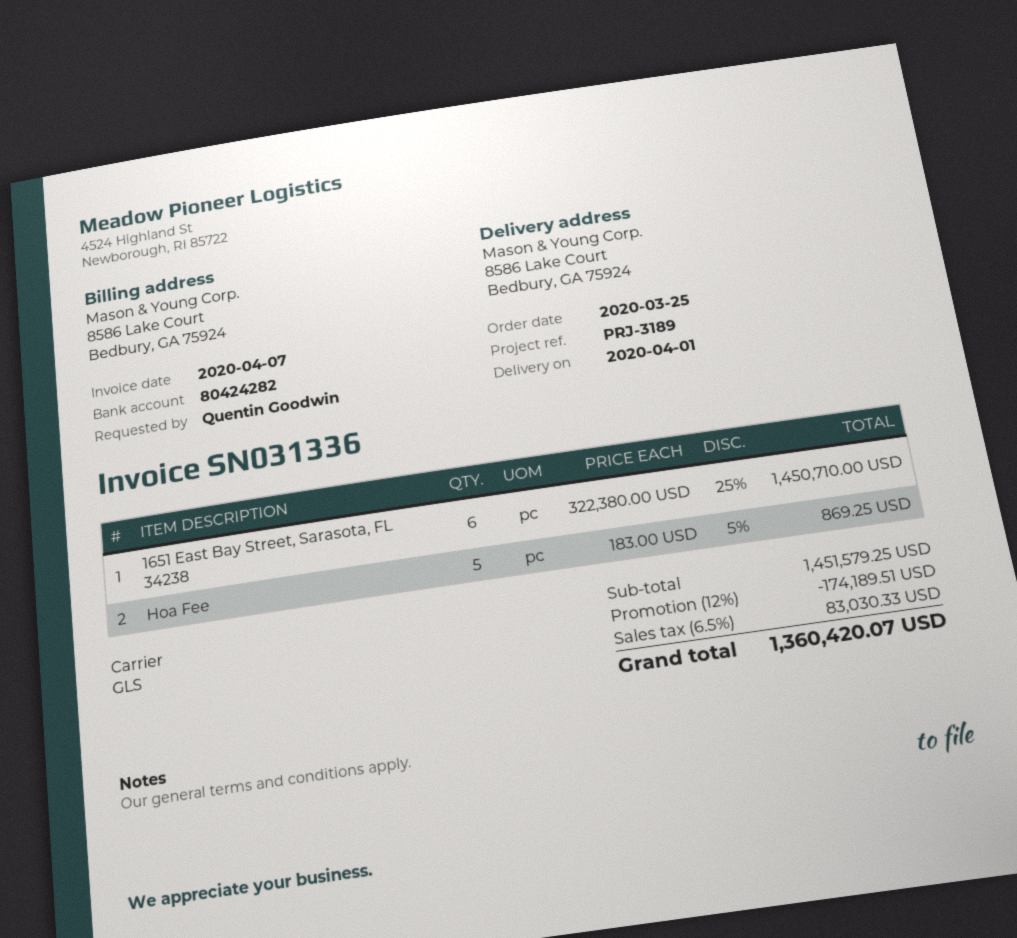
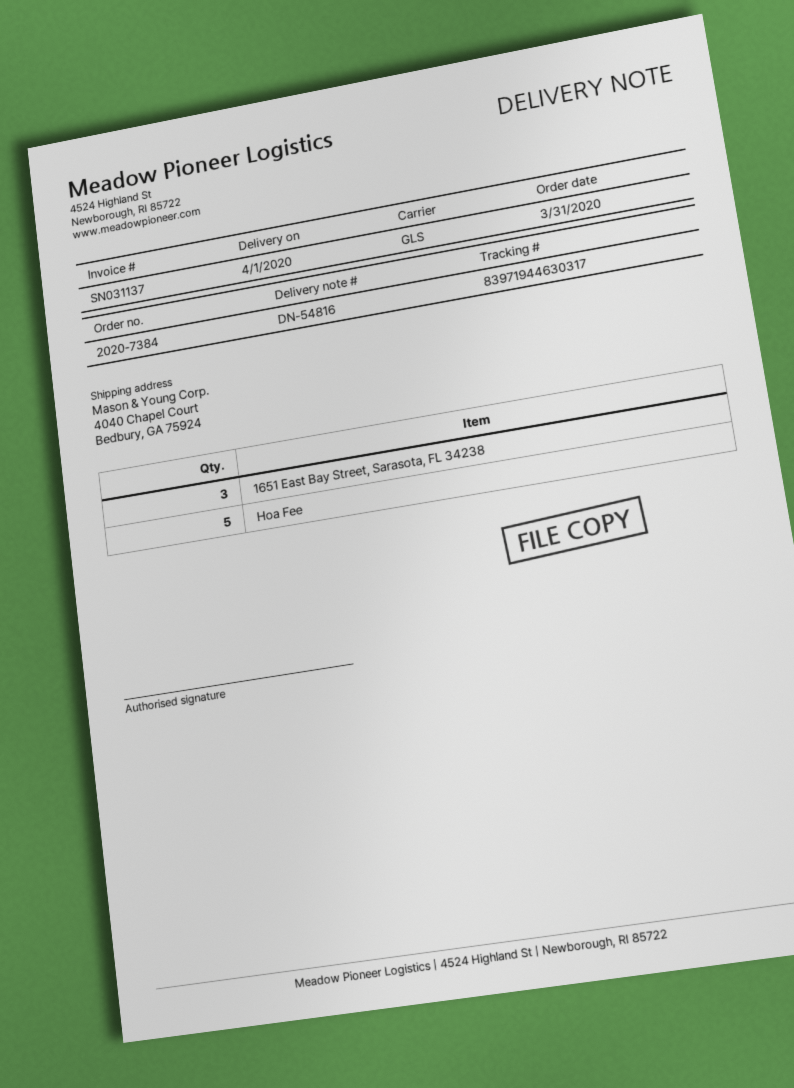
order date: 2020-03-25 -> 2020-03-31
invoice number: SN031336 -> SN031137
ship to: 8586 Lake Court, Bedbury, GA 75924 -> 4040 Chapel Court, Bedbury, GA 75924
1651 East Bay Street, Sarasota, FL 34238: 6 -> 3

